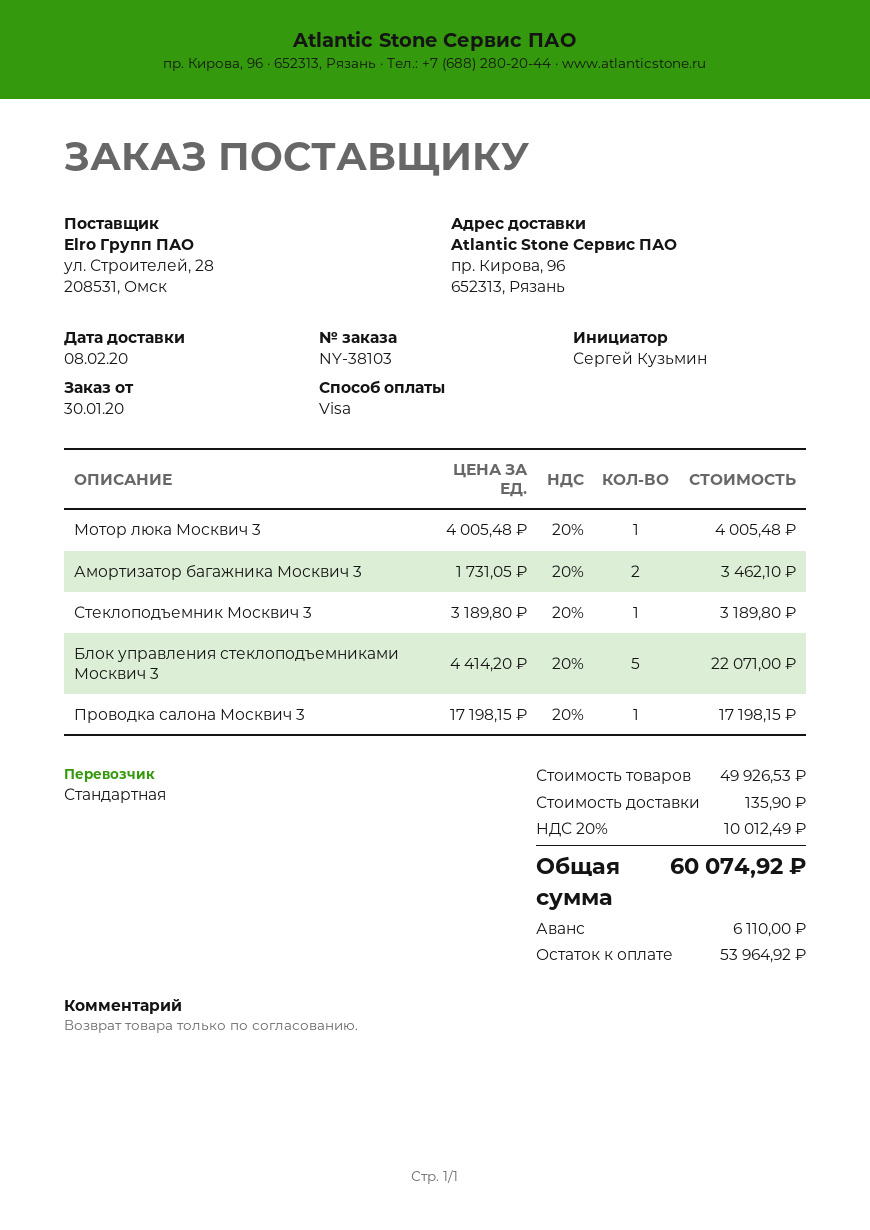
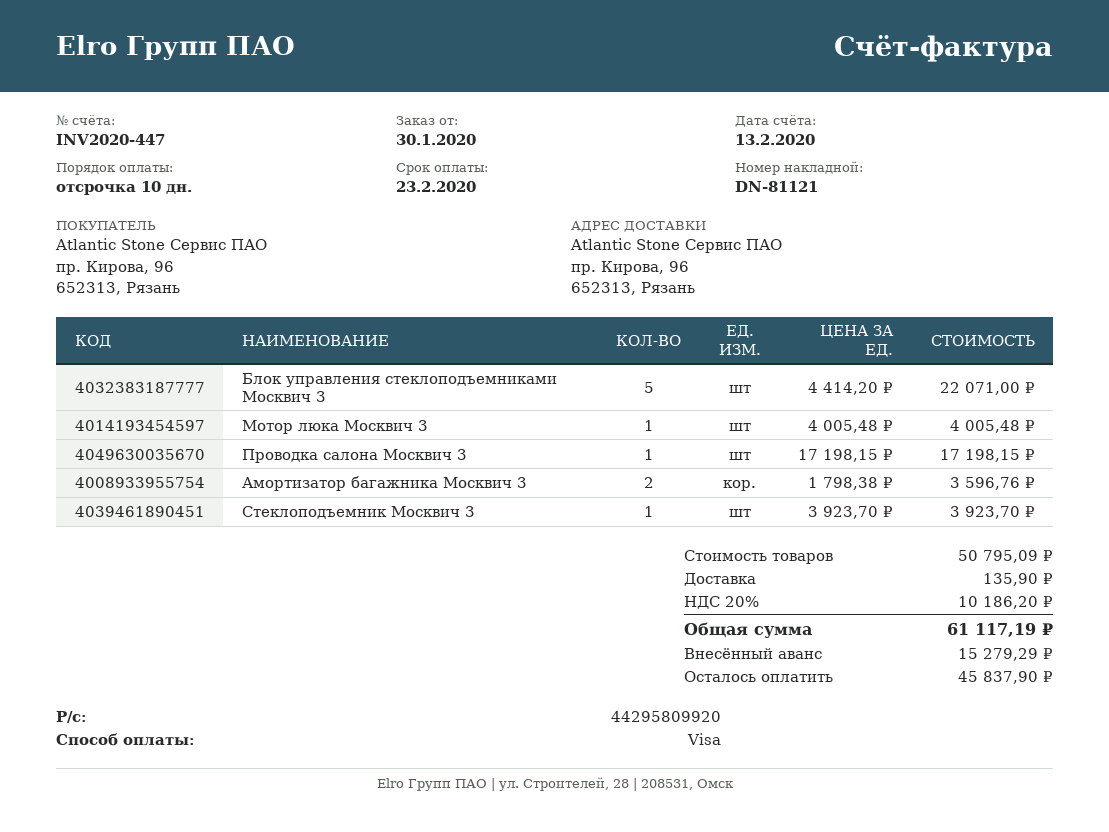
Амортизатор багажника Москвич 3: 2 x 1731.05 = 3462.10 -> 2 x 1798.38 = 3596.76
Стеклоподъемник Москвич 3: 1 x 3189.80 = 3189.80 -> 1 x 3923.70 = 3923.70
subtotal: 49926.53 -> 50795.09
tax: 20% = 10012.49 -> 20% = 10186.20
total: 60074.92 -> 61117.19
deposit: 6110.00 -> 15279.29
balance: 53964.92 -> 45837.90

